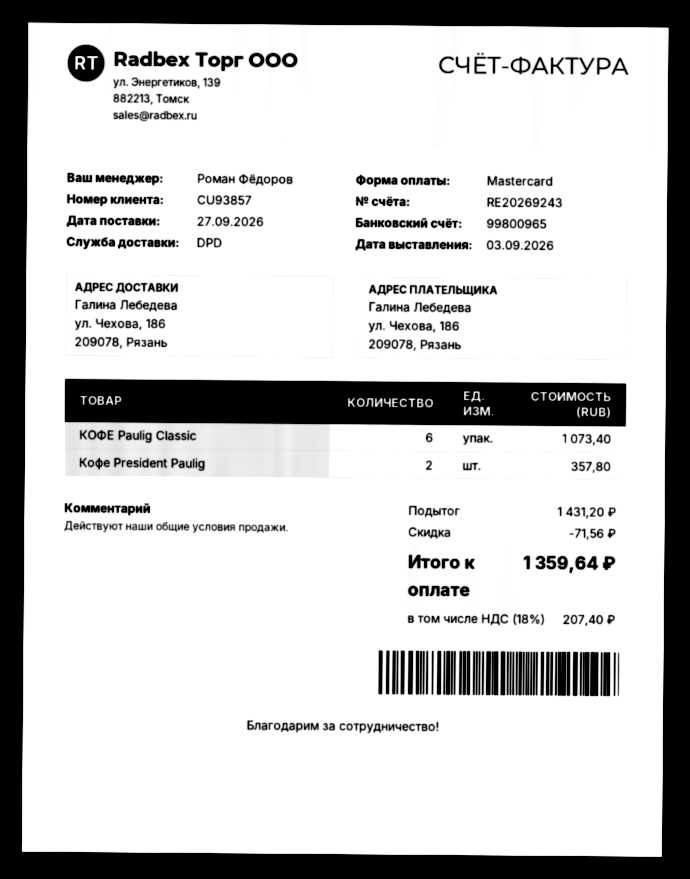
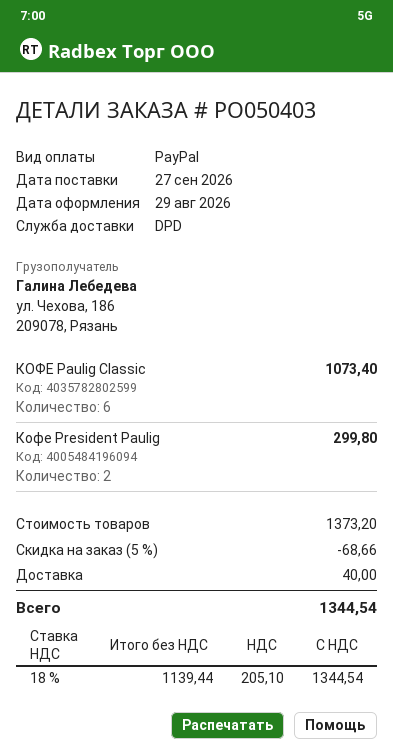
payment method: Mastercard -> PayPal
Кофе President Paulig: 2 for 357.80 -> 2 for 299.80
subtotal: 1431.20 -> 1373.20
discount: 71.56 -> 68.66
shipping: none -> 40.00
tax: 18% = 207.40 -> 18% = 205.10
total: 1359.64 -> 1344.54

